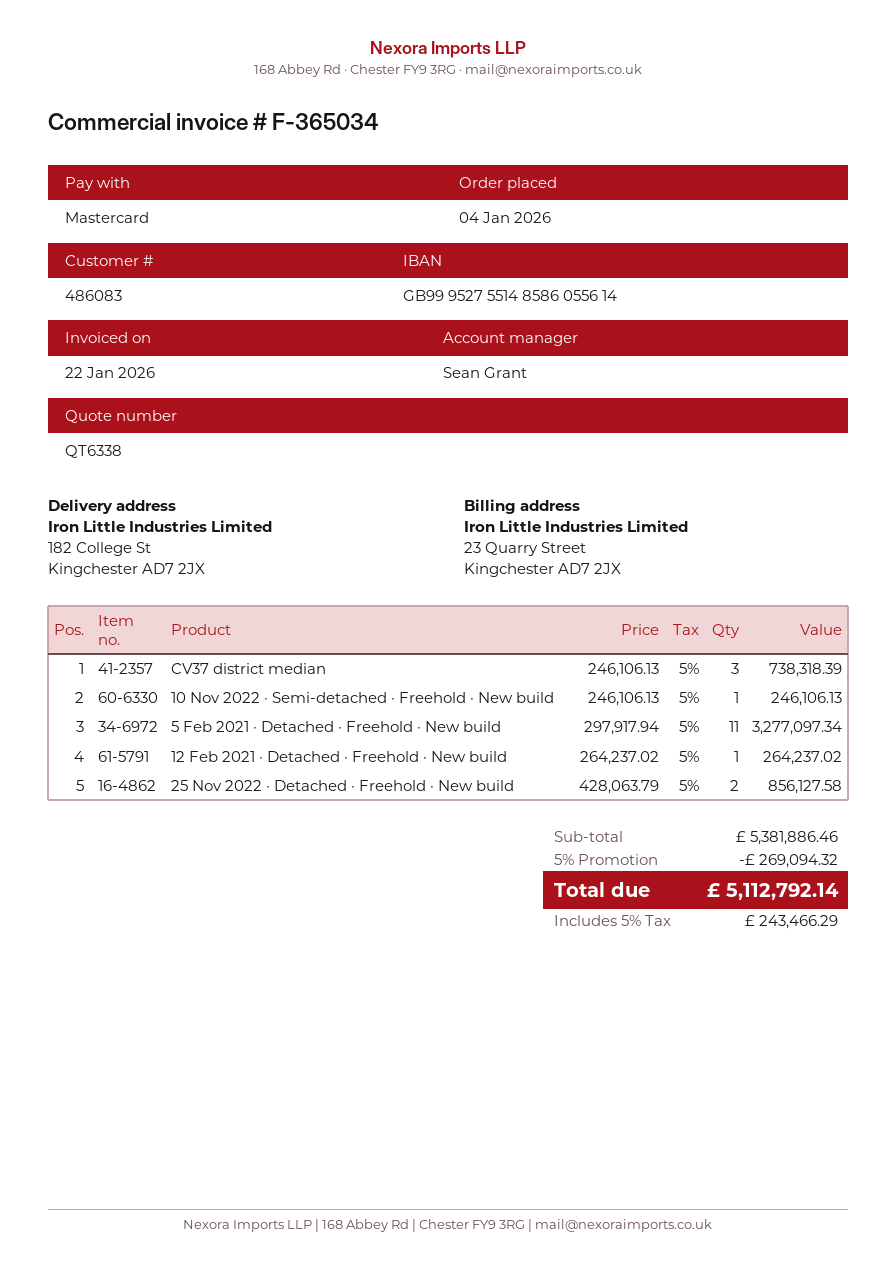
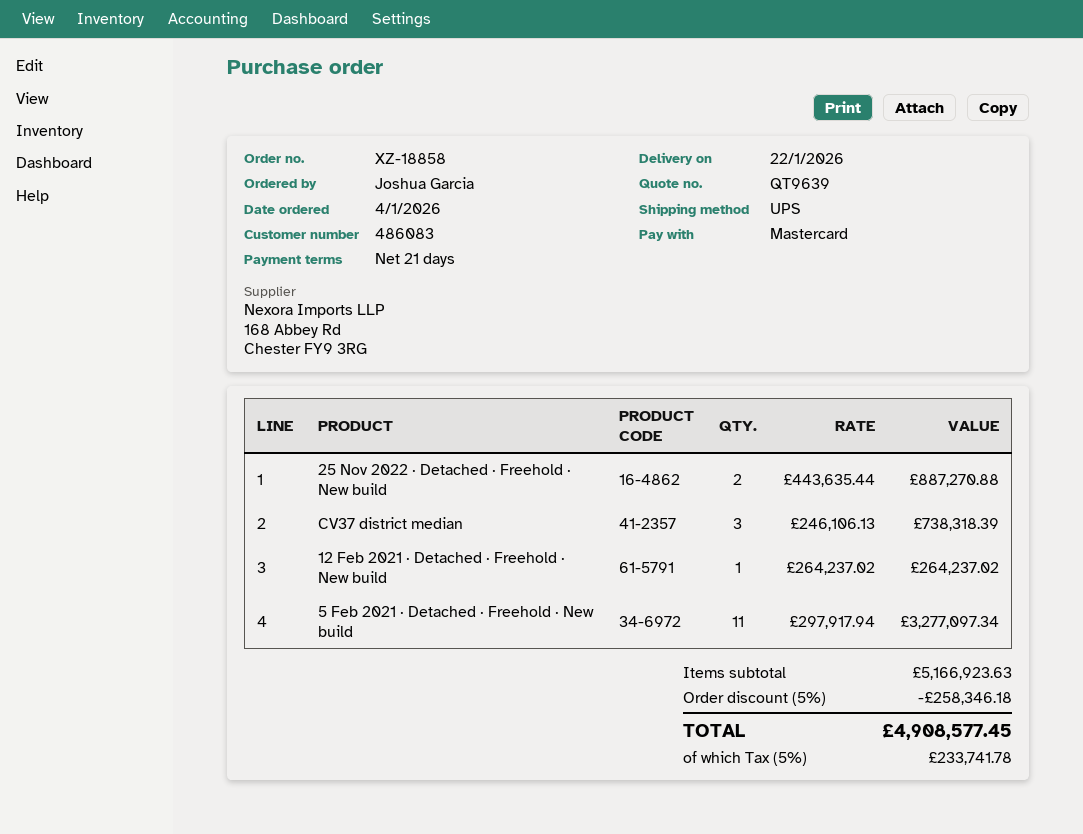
quote number: QT6338 -> QT9639
10 Nov 2022 · Semi-detached · Freehold · New build: 1 x 246106.13 = 246106.13 -> none
25 Nov 2022 · Detached · Freehold · New build: 2 x 428063.79 = 856127.58 -> 2 x 443635.44 = 887270.88
subtotal: 5381886.46 -> 5166923.63
discount: 5% = 269094.32 -> 5% = 258346.18
tax: 5% = 243466.29 -> 5% = 233741.78
total: 5112792.14 -> 4908577.45

